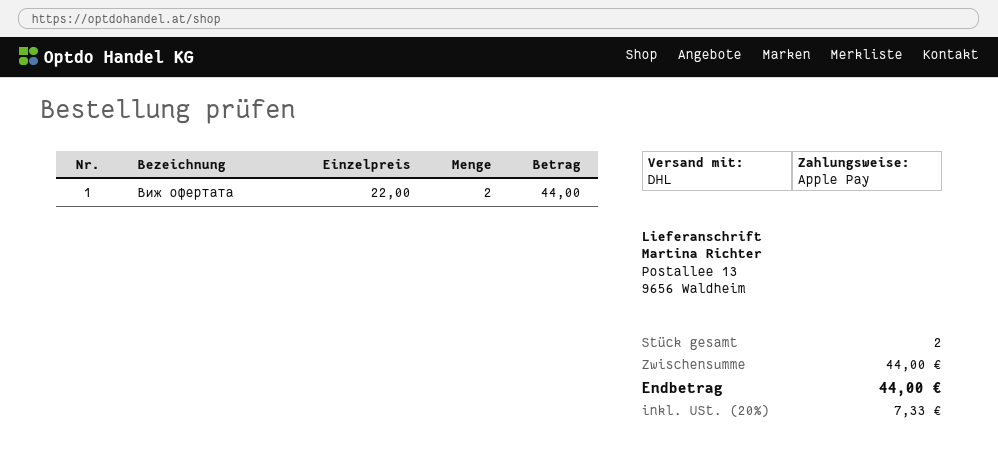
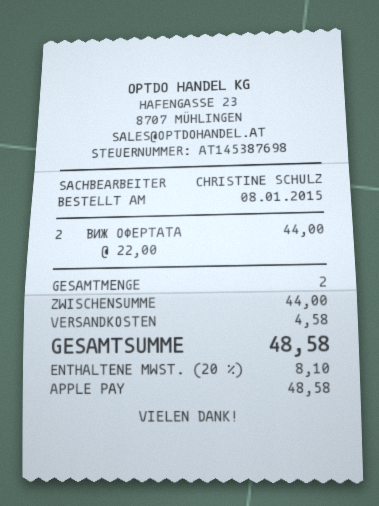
shipping: none -> 4.58
tax: 20% = 7.33 -> 20% = 8.10
total: 44.00 -> 48.58

